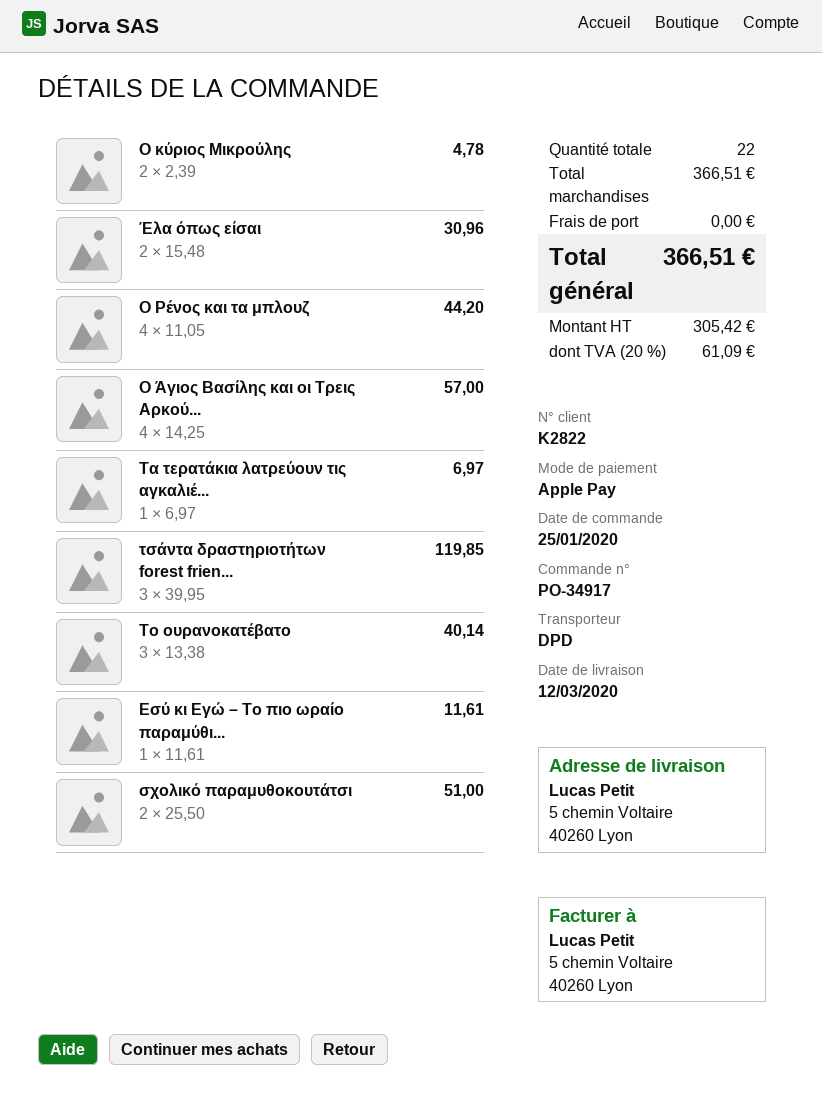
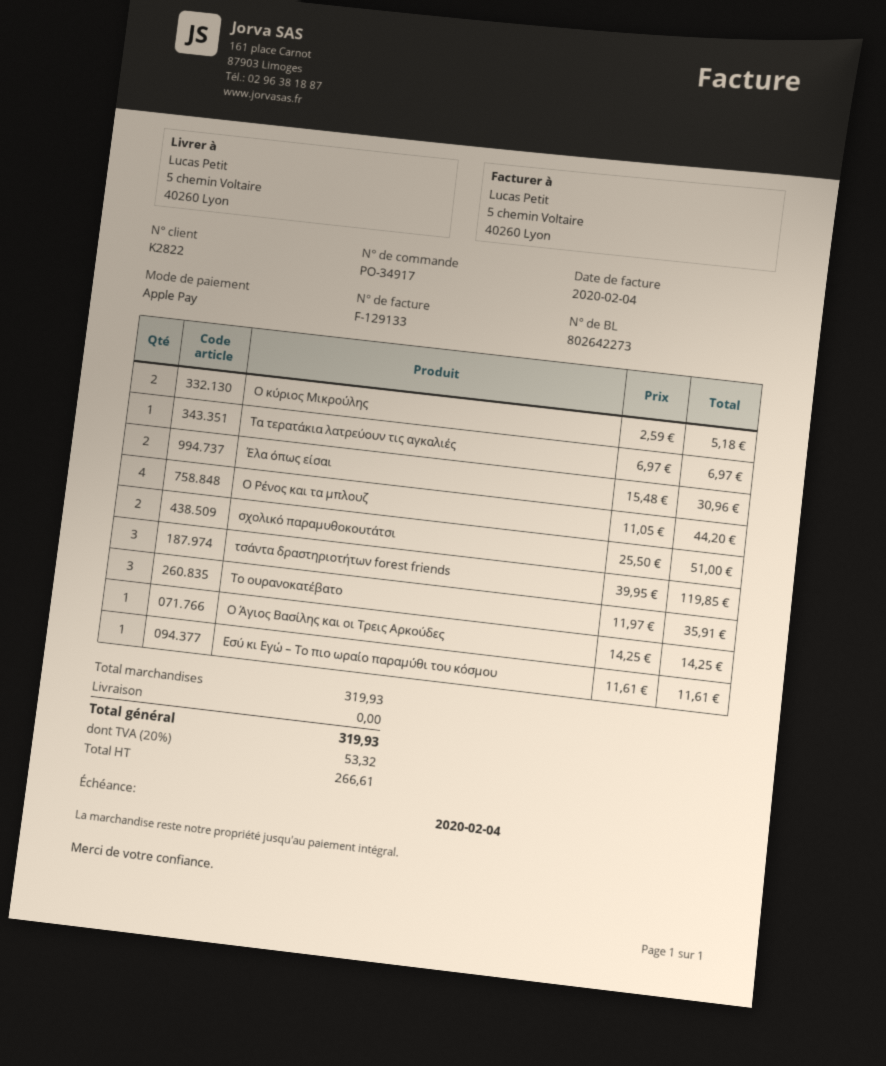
Ο κύριος Μικρούλης: 2 x 2.39 = 4.78 -> 2 x 2.59 = 5.18
Ο Άγιος Βασίλης και οι Τρεις Αρκού...: 4 x 14.25 = 57.00 -> 1 x 14.25 = 14.25
Το ουρανοκατέβατο: 3 x 13.38 = 40.14 -> 3 x 11.97 = 35.91
subtotal: 366.51 -> 319.93
net: 305.42 -> 266.61
tax: 20% = 61.09 -> 20% = 53.32
total: 366.51 -> 319.93

